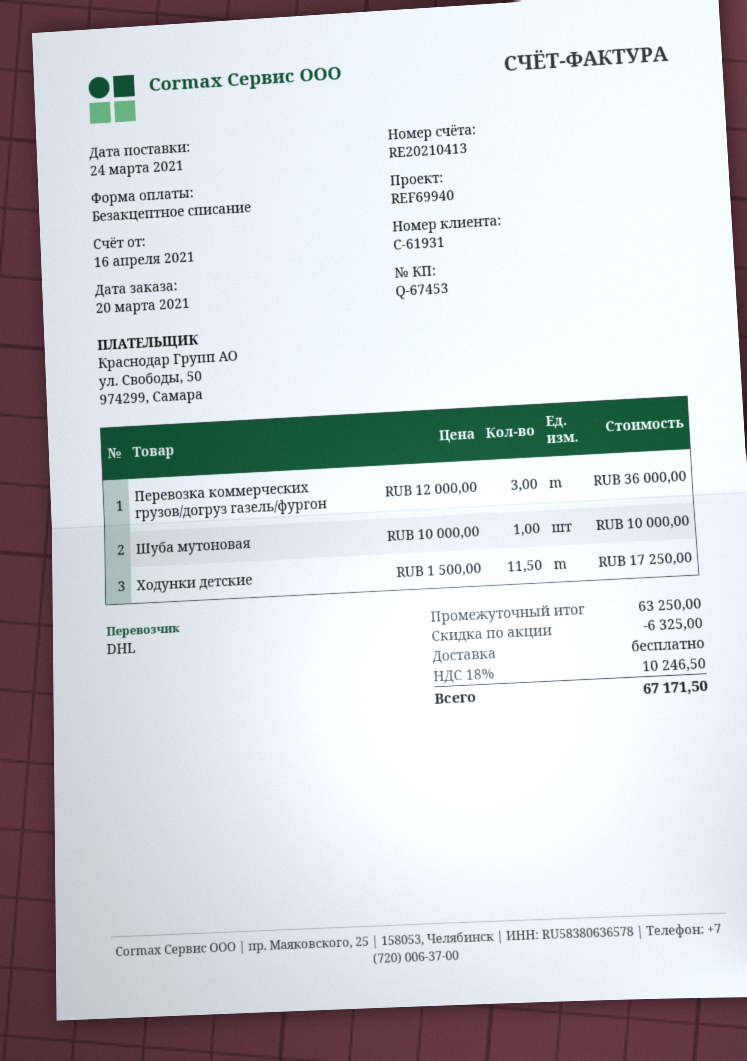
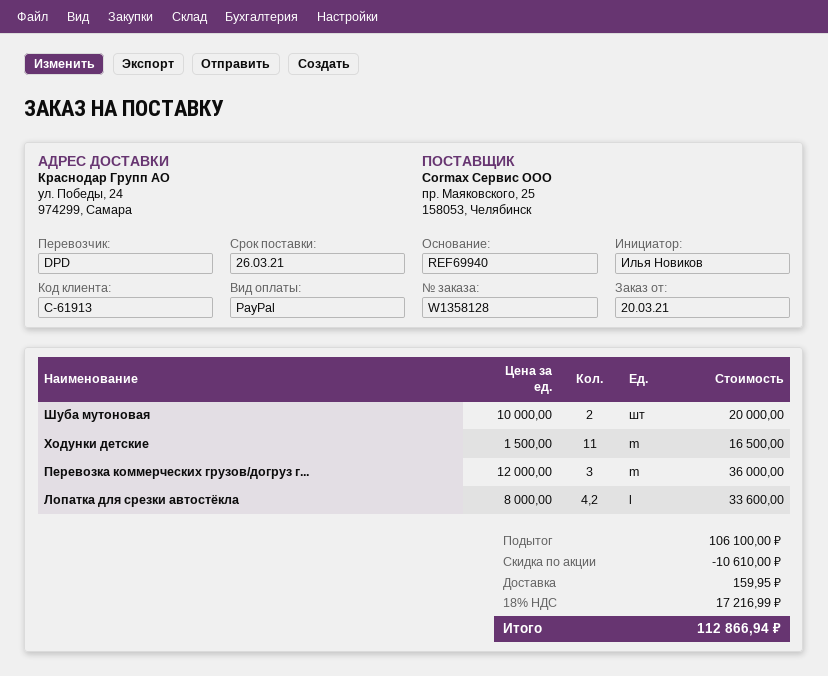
delivery date: 2021-03-24 -> 2021-03-26
customer number: C-61931 -> C-61913
payment method: direct debit -> PayPal
shipping method: DHL -> DPD
Шуба мутоновая: 1 x 10000.00 = 10000.00 -> 2 x 10000.00 = 20000.00
Ходунки детские: 11.5 x 1500.00 = 17250.00 -> 11 x 1500.00 = 16500.00
Лопатка для срезки автостёкла: none -> 4.2 x 8000.00 = 33600.00
subtotal: 63250.00 -> 106100.00
discount: 6325.00 -> 10610.00
shipping: 0.00 -> 159.95
tax: 18% = 10246.50 -> 18% = 17216.99
total: 67171.50 -> 112866.94

